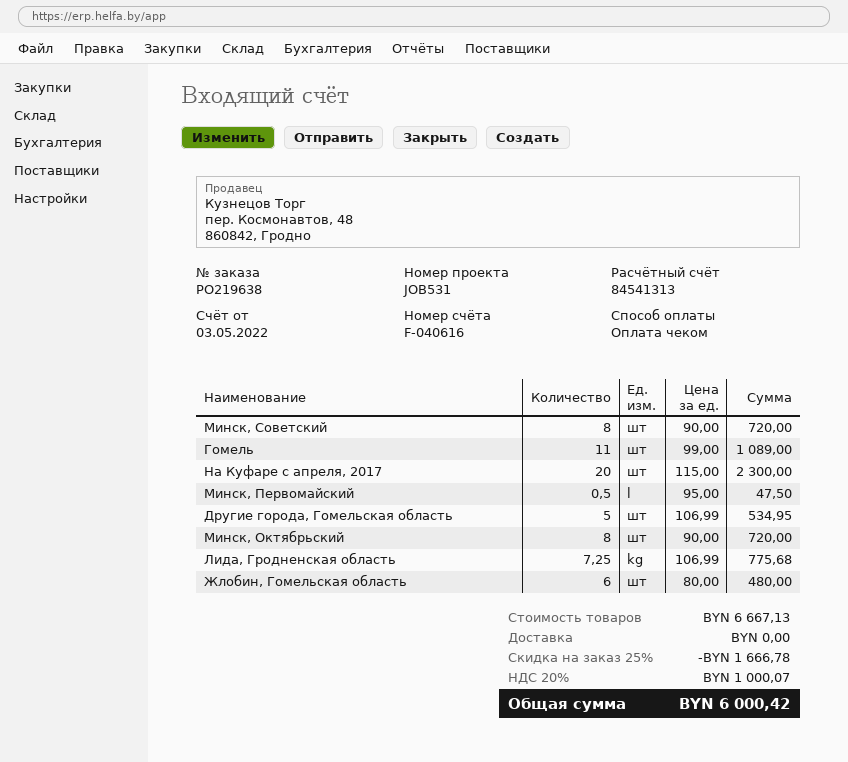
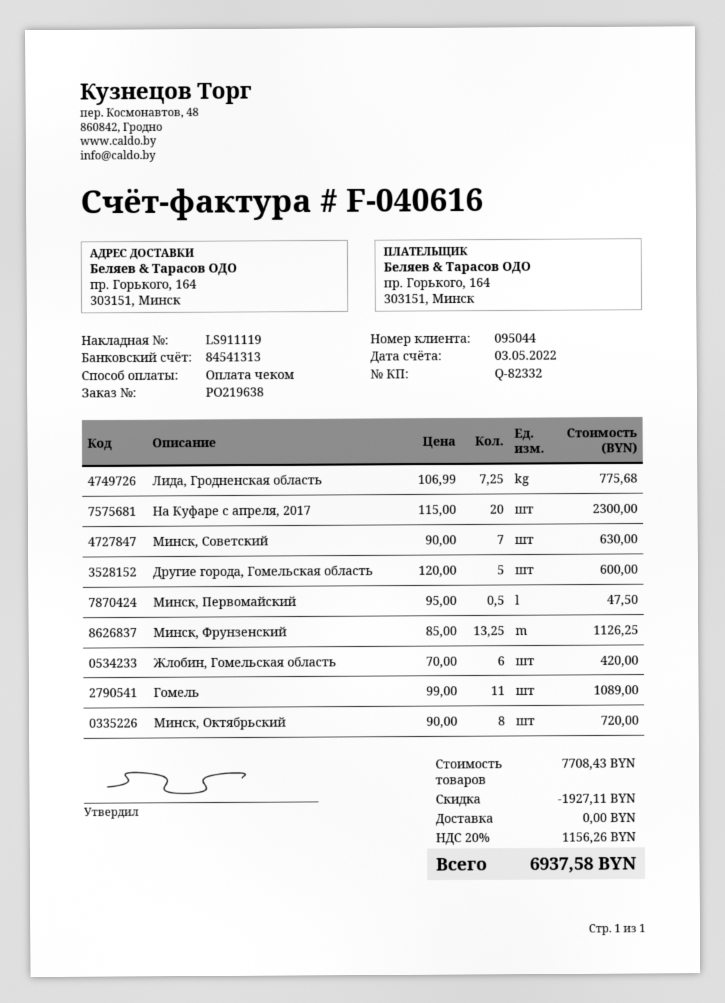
Минск, Советский: 8 x 90.00 = 720.00 -> 7 x 90.00 = 630.00
Другие города, Гомельская область: 5 x 106.99 = 534.95 -> 5 x 120.00 = 600.00
Жлобин, Гомельская область: 6 x 80.00 = 480.00 -> 6 x 70.00 = 420.00
Минск, Фрунзенский: none -> 13.25 x 85.00 = 1126.25
subtotal: 6667.13 -> 7708.43
discount: 1666.78 -> 1927.11
tax: 20% = 1000.07 -> 20% = 1156.26
total: 6000.42 -> 6937.58

